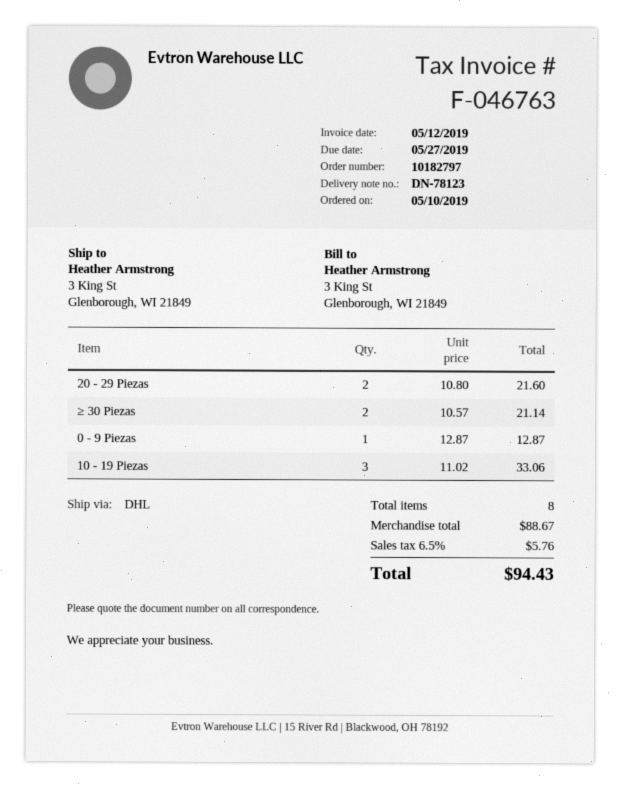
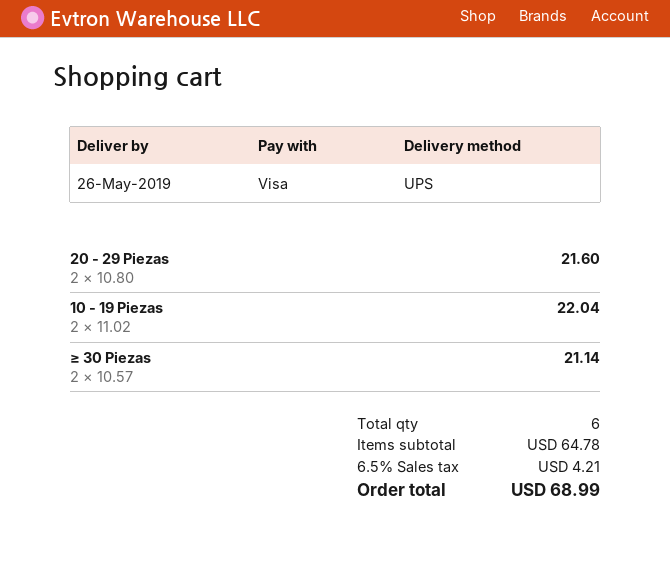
shipping method: DHL -> UPS
0 - 9 Piezas: 1 x 12.87 = 12.87 -> none
10 - 19 Piezas: 3 x 11.02 = 33.06 -> 2 x 11.02 = 22.04
total quantity: 8 -> 6
subtotal: 88.67 -> 64.78
tax: 6.5% = 5.76 -> 6.5% = 4.21
total: 94.43 -> 68.99

